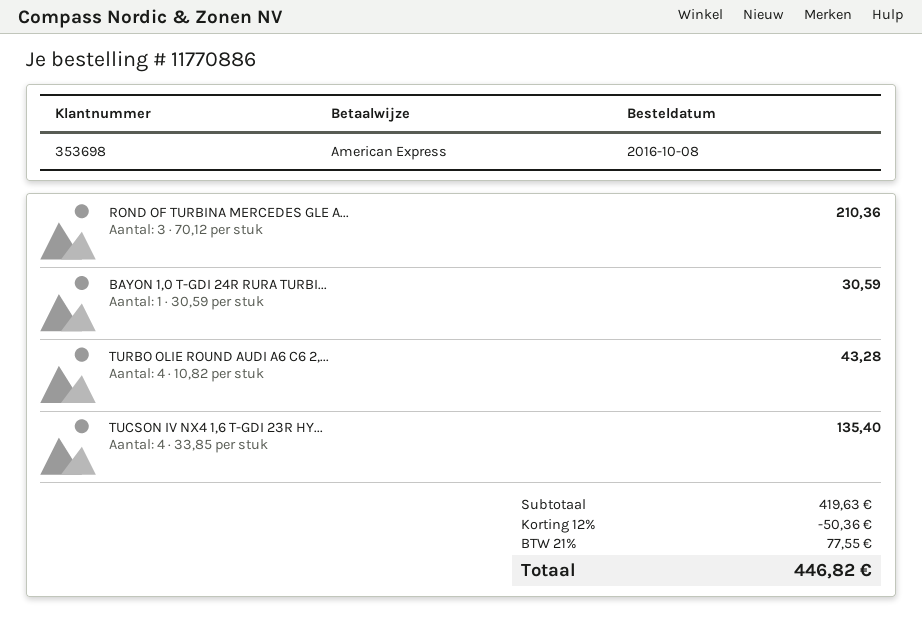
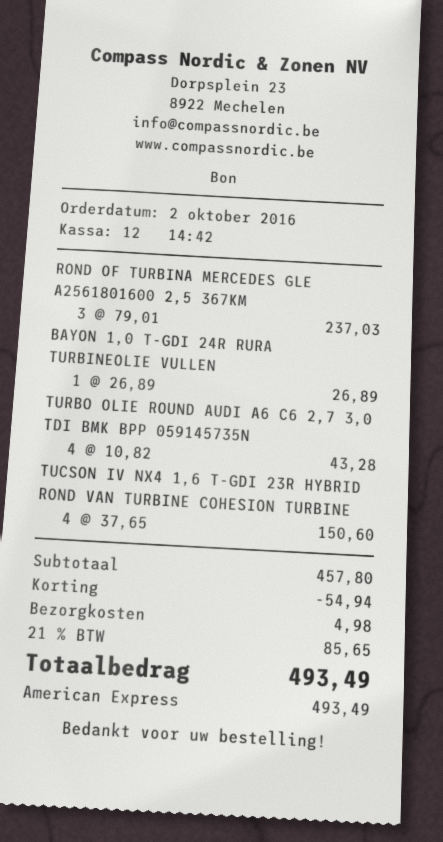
order date: 2016-10-08 -> 2016-10-02
ROND OF TURBINA MERCEDES GLE A...: 3 x 70.12 = 210.36 -> 3 x 79.01 = 237.03
BAYON 1,0 T-GDI 24R RURA TURBI...: 1 x 30.59 = 30.59 -> 1 x 26.89 = 26.89
TUCSON IV NX4 1,6 T-GDI 23R HY...: 4 x 33.85 = 135.40 -> 4 x 37.65 = 150.60
subtotal: 419.63 -> 457.80
discount: 50.36 -> 54.94
shipping: none -> 4.98
tax: 21% = 77.55 -> 21% = 85.65
total: 446.82 -> 493.49

